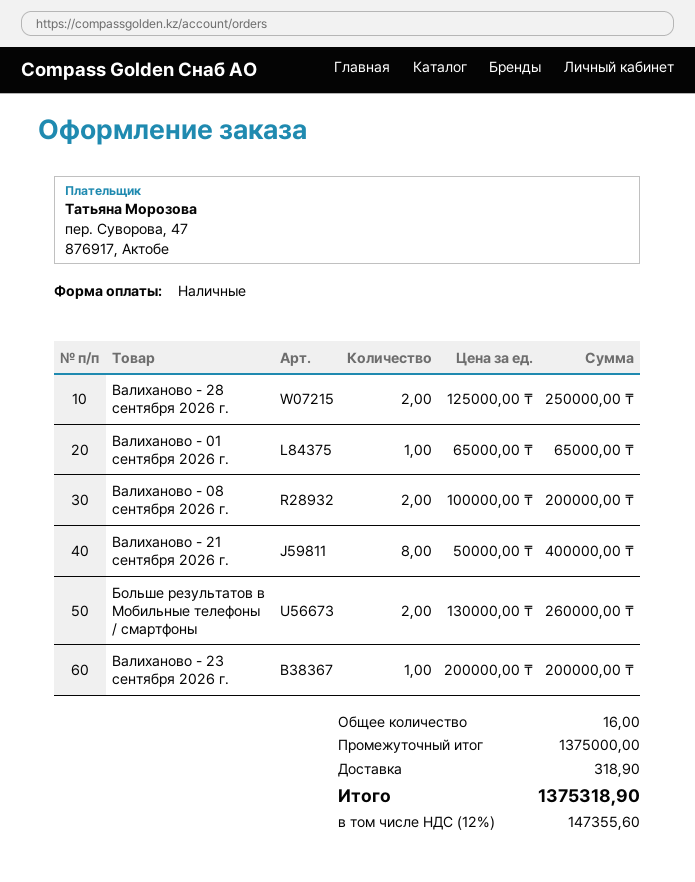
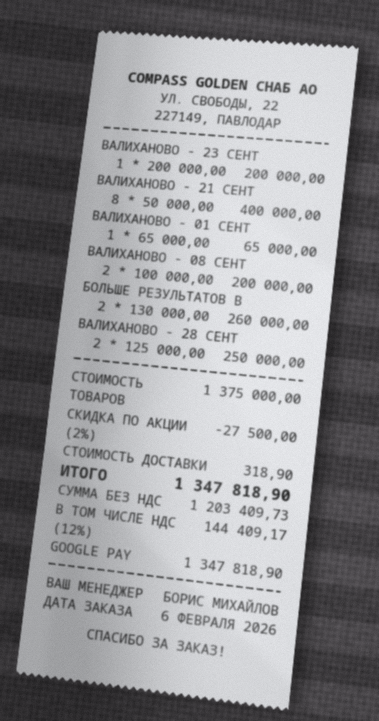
payment method: cash -> Google Pay
discount: none -> 2% = 27500.00
tax: 12% = 147355.60 -> 12% = 144409.17
total: 1375318.90 -> 1347818.90

